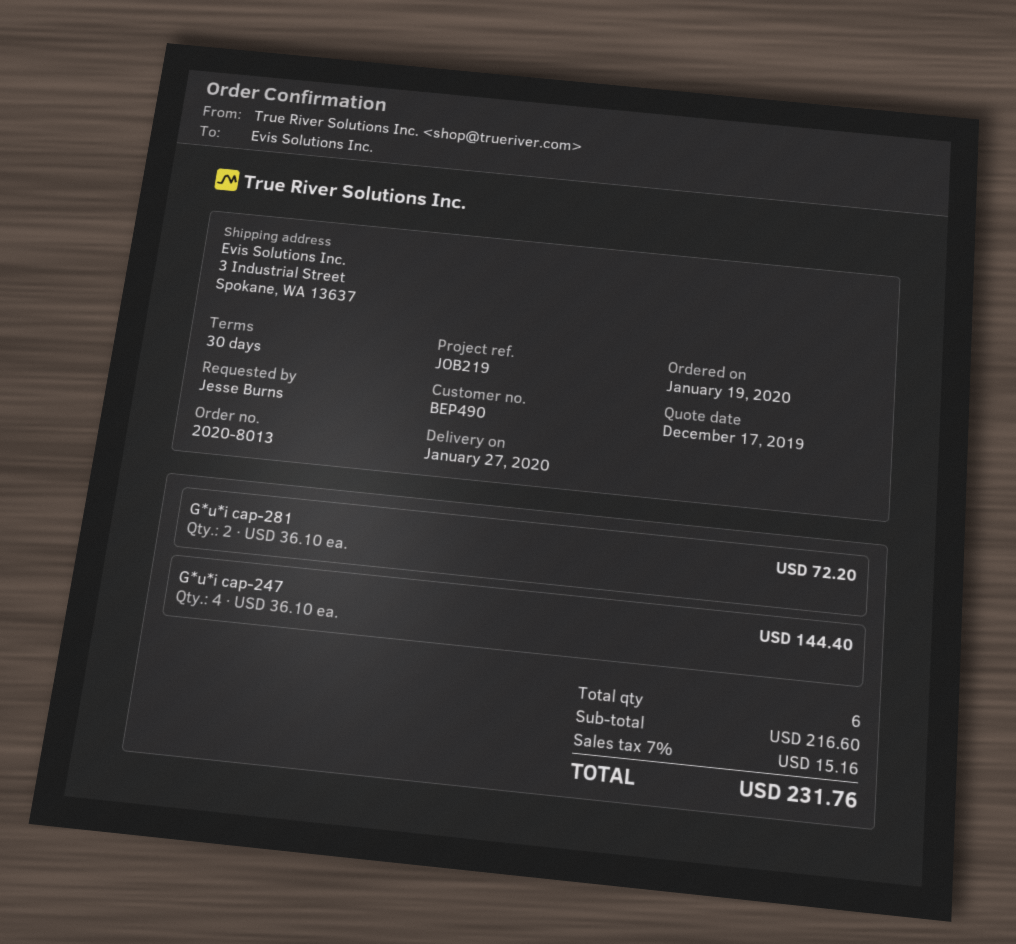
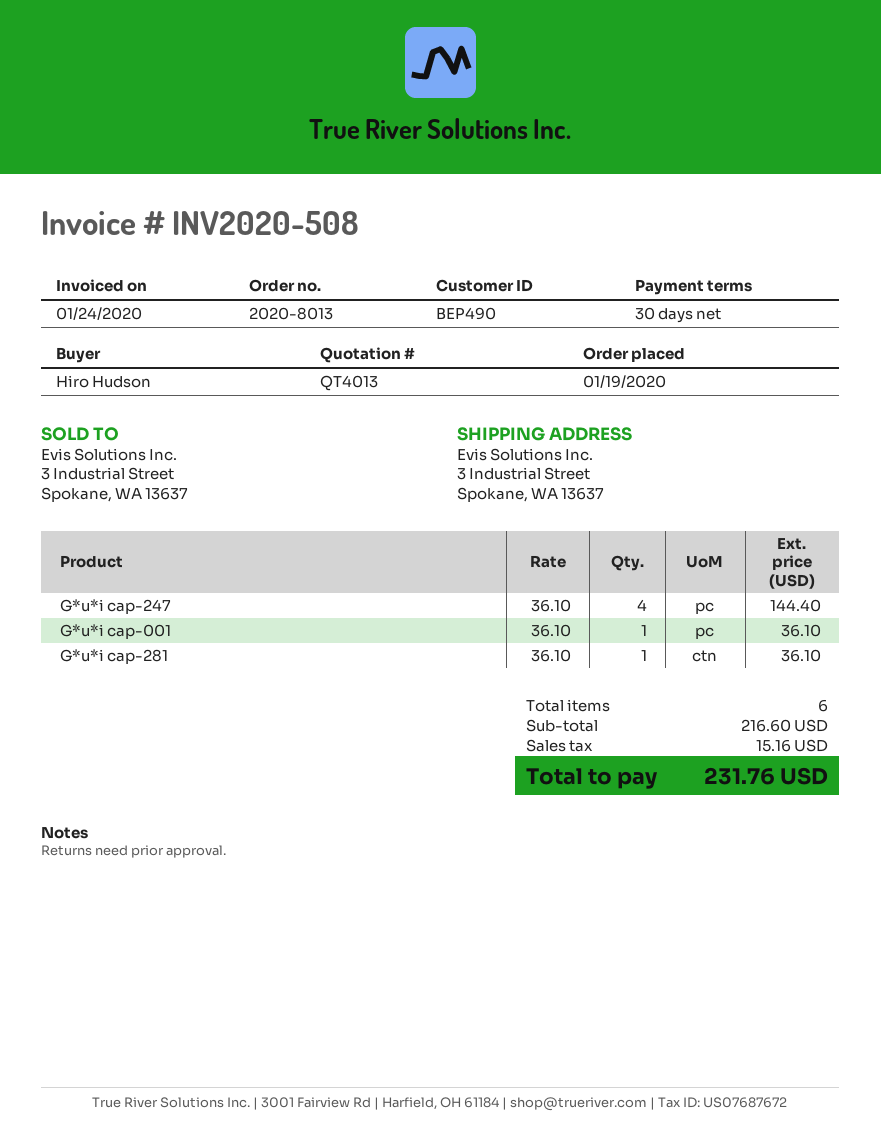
ordered by: Jesse Burns -> Hiro Hudson
G*u*i cap-281: 2 x 36.10 = 72.20 -> 1 x 36.10 = 36.10
G*u*i cap-001: none -> 1 x 36.10 = 36.10

